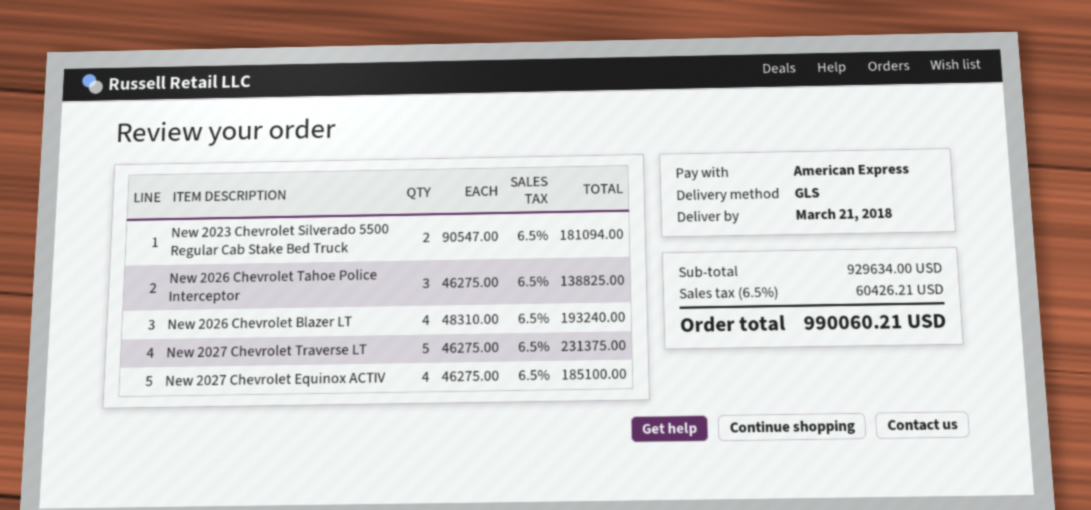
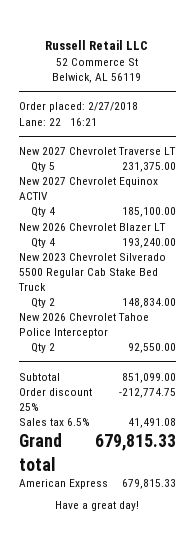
New 2023 Chevrolet Silverado 5500 Regular Cab Stake Bed Truck: 2 for 181094.00 -> 2 for 148834.00
New 2026 Chevrolet Tahoe Police Interceptor: 3 for 138825.00 -> 2 for 92550.00
subtotal: 929634.00 -> 851099.00
discount: none -> 25% = 212774.75
tax: 6.5% = 60426.21 -> 6.5% = 41491.08
total: 990060.21 -> 679815.33

